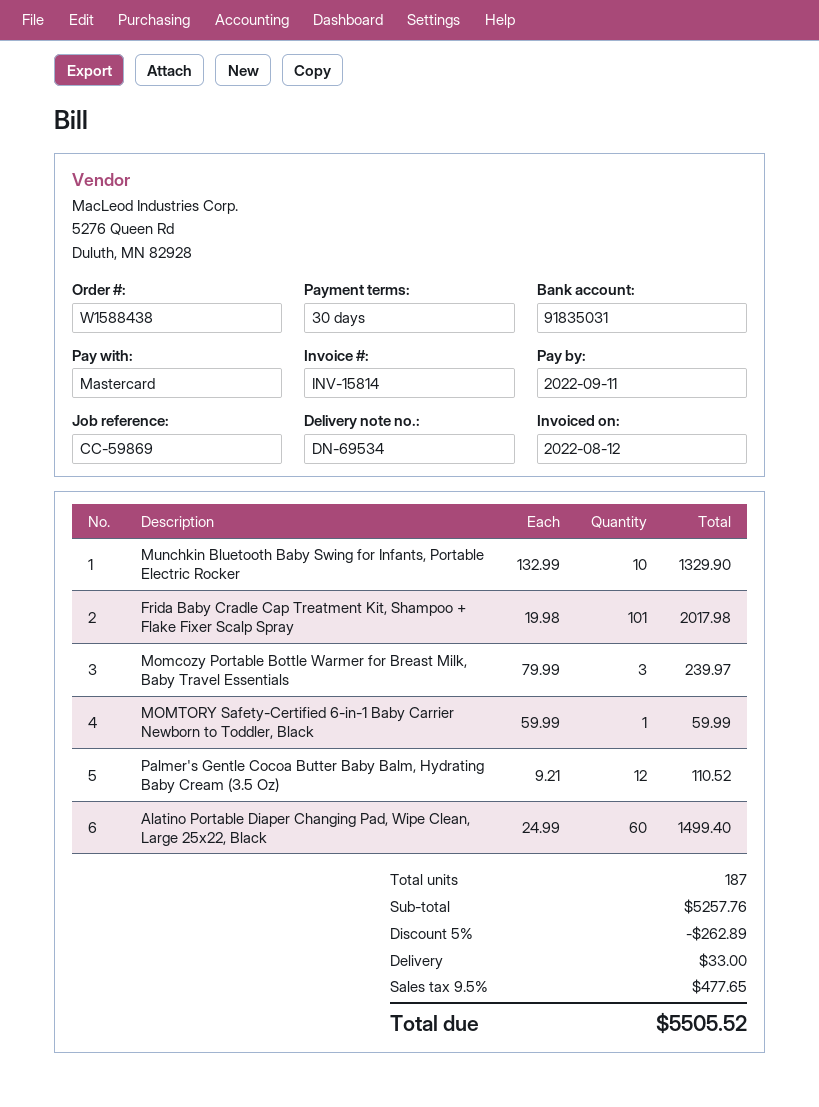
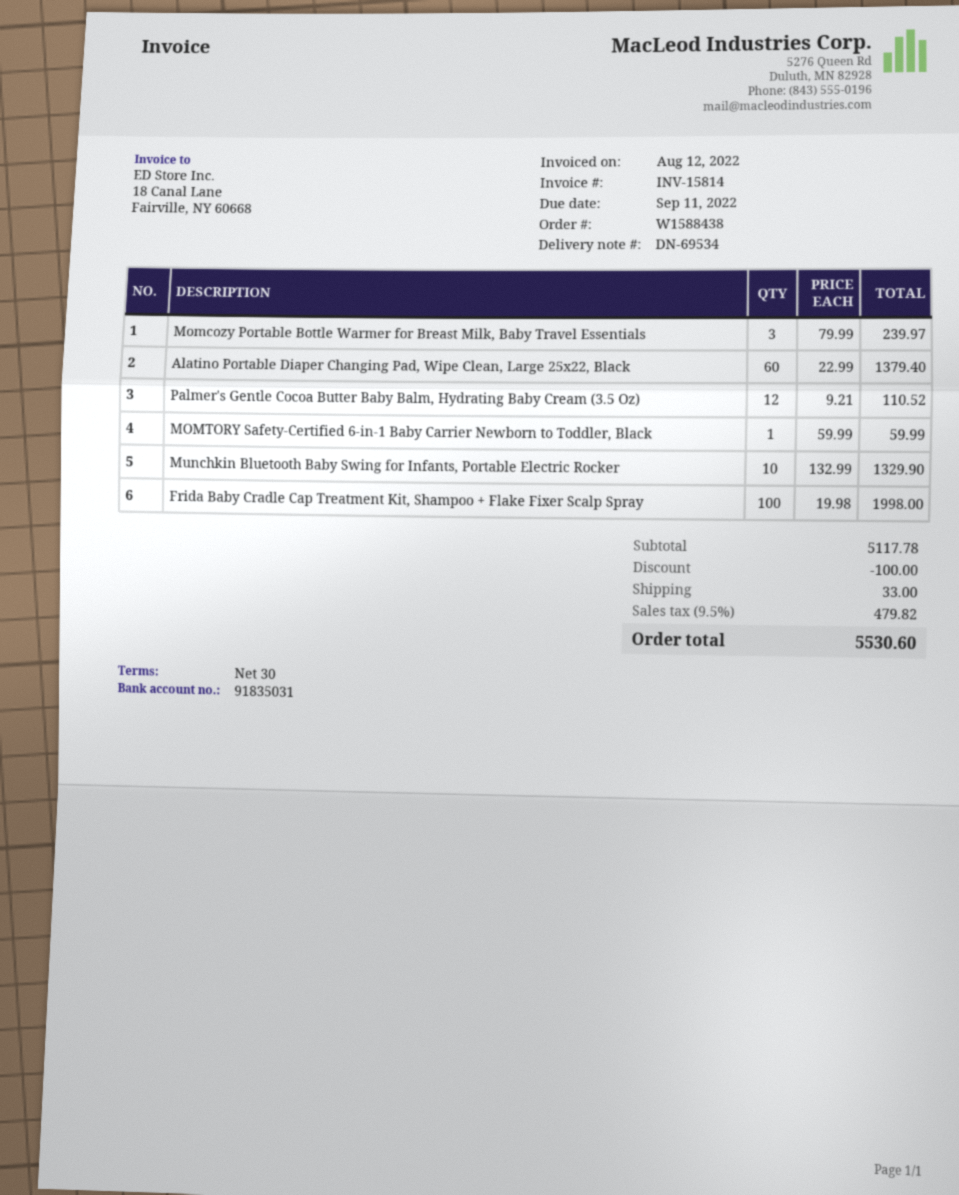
Frida Baby Cradle Cap Treatment Kit, Shampoo + Flake Fixer Scalp Spray: 101 x 19.98 = 2017.98 -> 100 x 19.98 = 1998.00
Alatino Portable Diaper Changing Pad, Wipe Clean, Large 25x22, Black: 60 x 24.99 = 1499.40 -> 60 x 22.99 = 1379.40
subtotal: 5257.76 -> 5117.78
discount: 262.89 -> 100.00
tax: 9.5% = 477.65 -> 9.5% = 479.82
total: 5505.52 -> 5530.60

